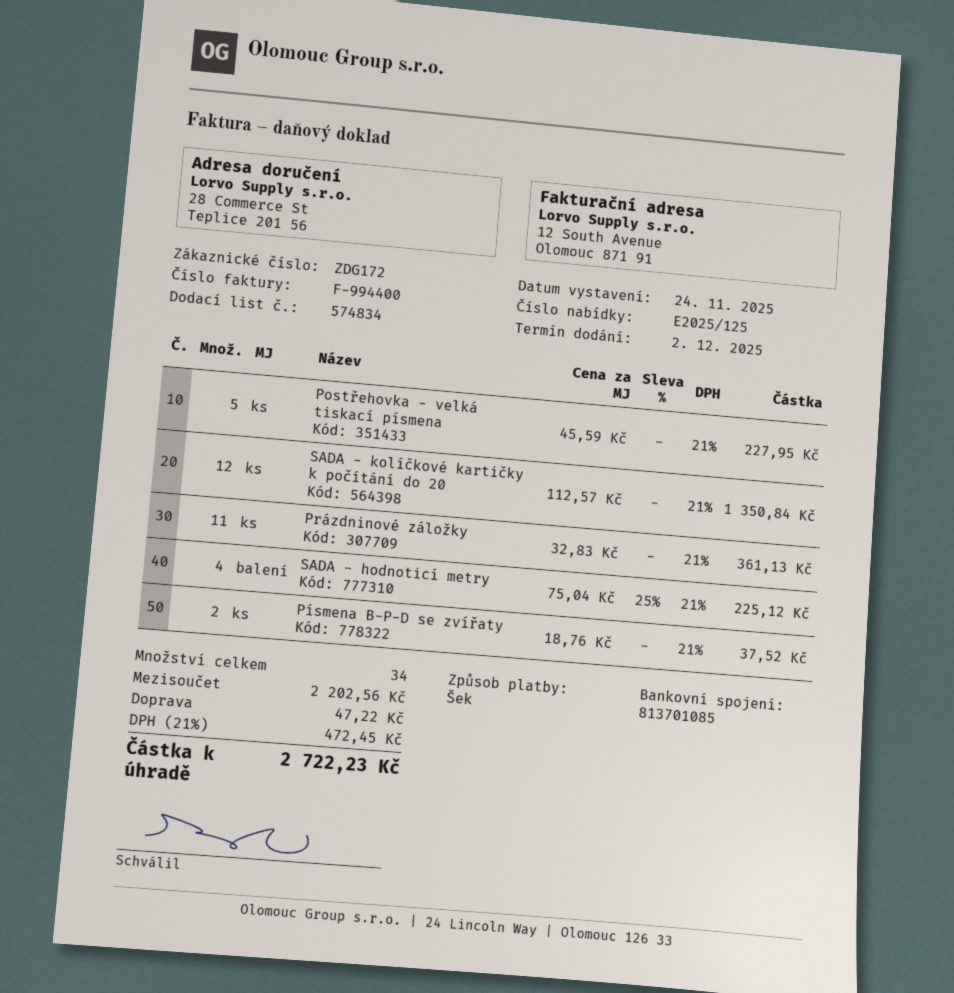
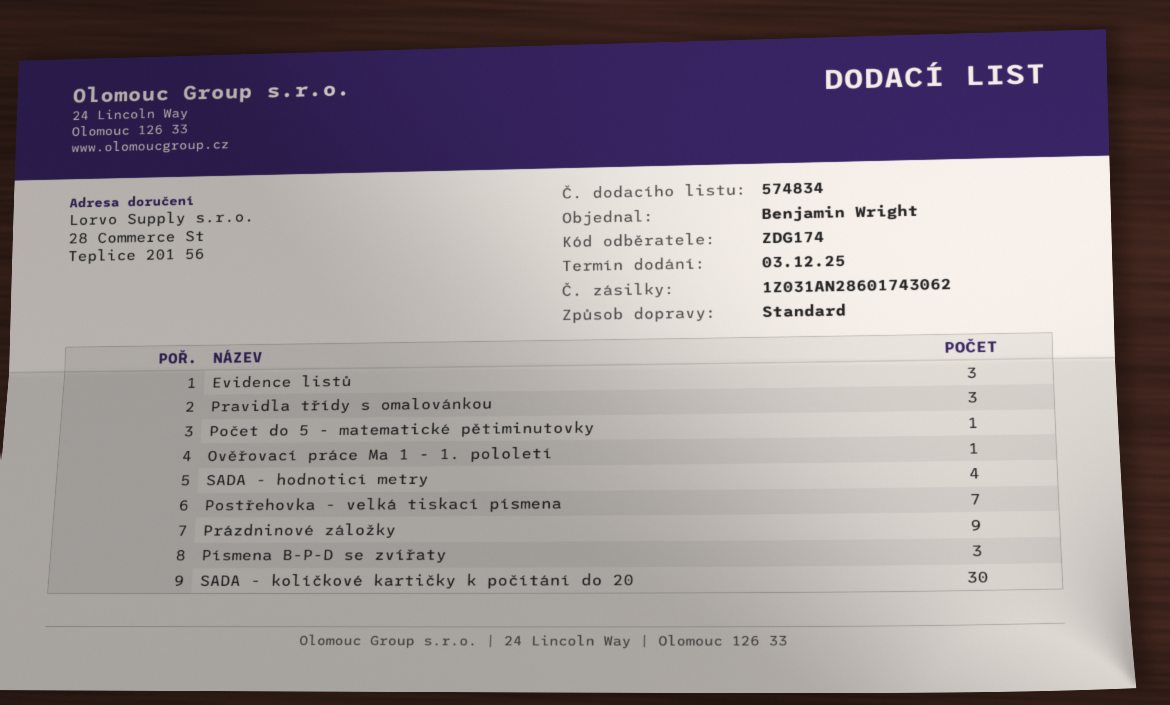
delivery date: 2025-12-02 -> 2025-12-03
customer number: ZDG172 -> ZDG174
Postřehovka - velká tiskací písmena: 5 -> 7
SADA - kolíčkové kartičky k počítání do 20: 12 -> 30
Prázdninové záložky: 11 -> 9
Písmena B-P-D se zvířaty: 2 -> 3
Evidence listů: none -> 3
Pravidla třídy s omalovánkou: none -> 3
Počet do 5 - matematické pětiminutovky: none -> 1
Ověřovací práce Ma 1 - 1. pololetí: none -> 1

